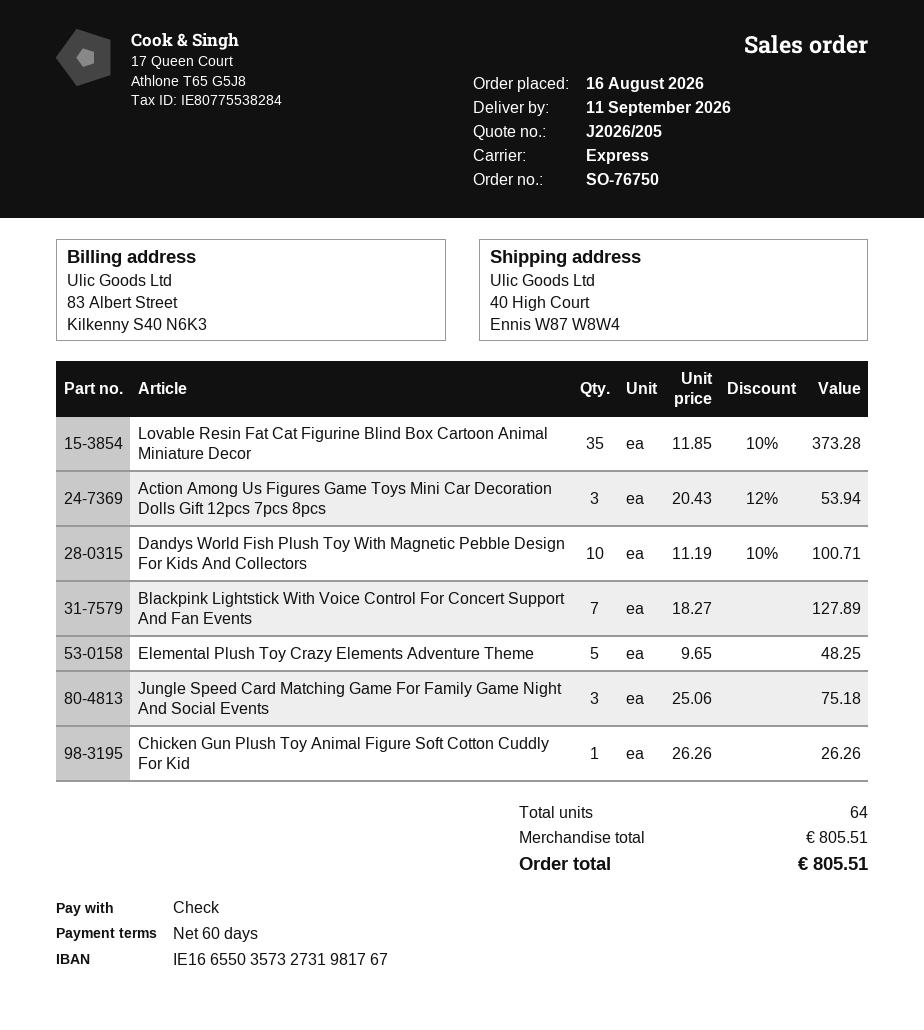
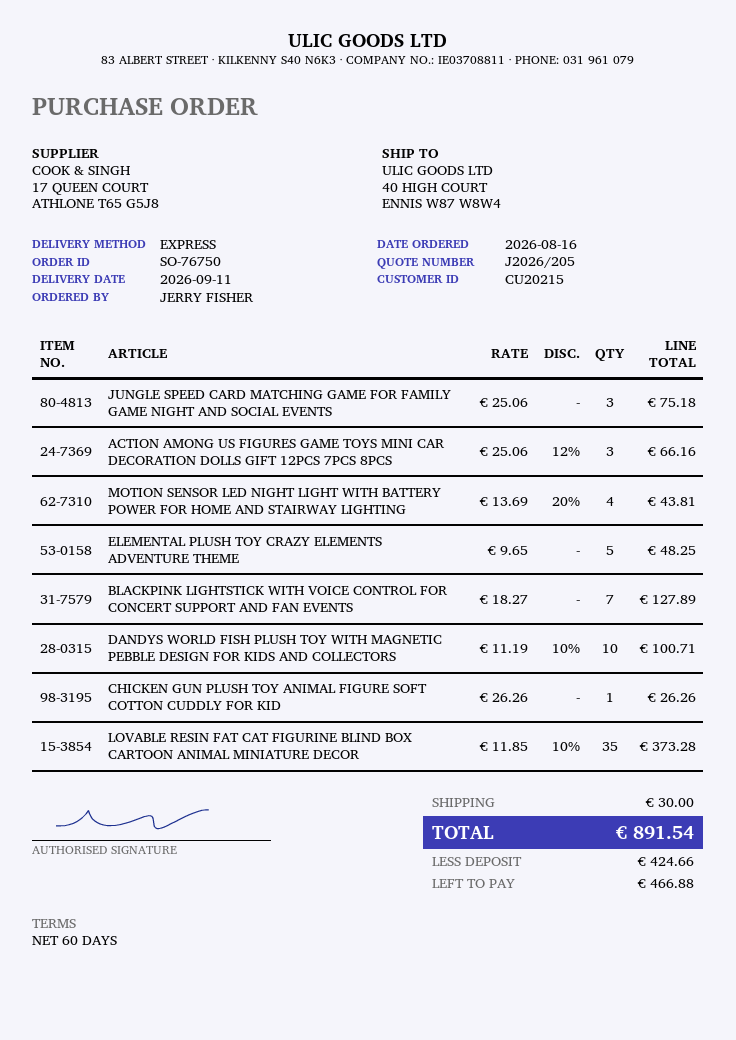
Action Among Us Figures Game Toys Mini Car Decoration Dolls Gift 12pcs 7pcs 8pcs: 3 x 20.43 - 12% = 53.94 -> 3 x 25.06 - 12% = 66.16
MOTION SENSOR LED NIGHT LIGHT WITH BATTERY POWER FOR HOME AND STAIRWAY LIGHTING: none -> 4 x 13.69 - 20% = 43.81
shipping: none -> 30.00
total: 805.51 -> 891.54

